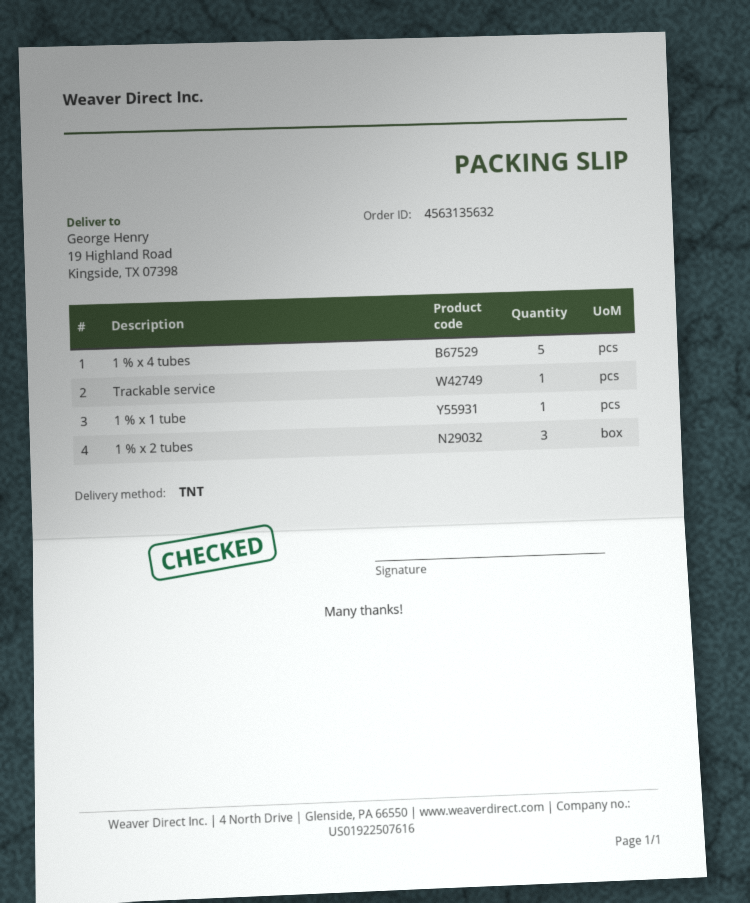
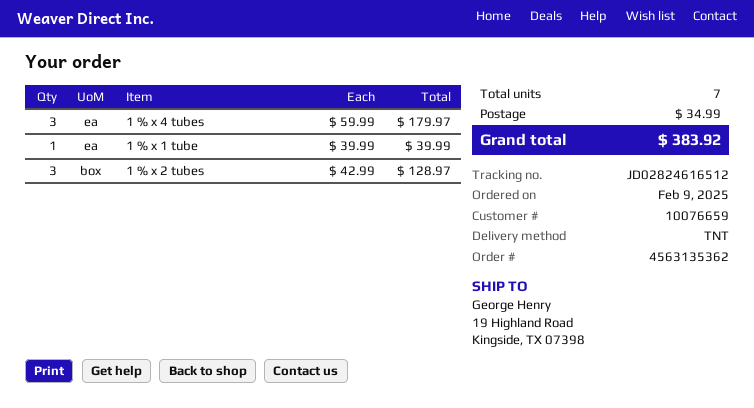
order number: 4563135632 -> 4563135362
1 % x 4 tubes: 5 -> 3
Trackable service: 1 -> none

